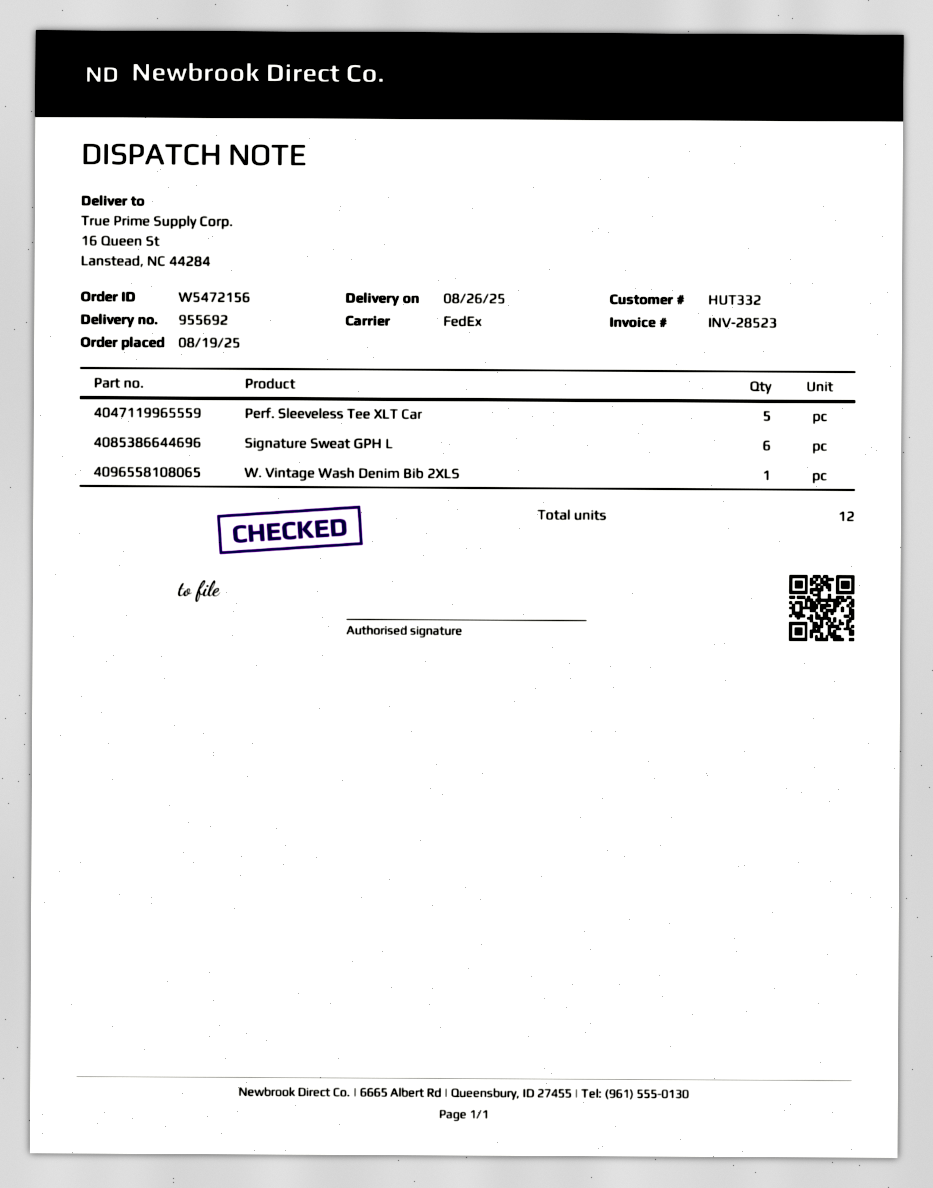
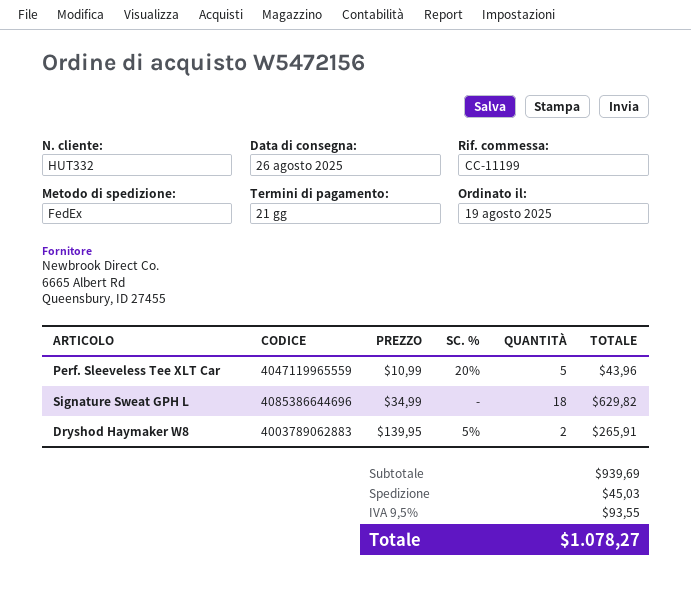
Signature Sweat GPH L: 6 -> 18
W. Vintage Wash Denim Bib 2XLS: 1 -> none
Dryshod Haymaker W8: none -> 2

